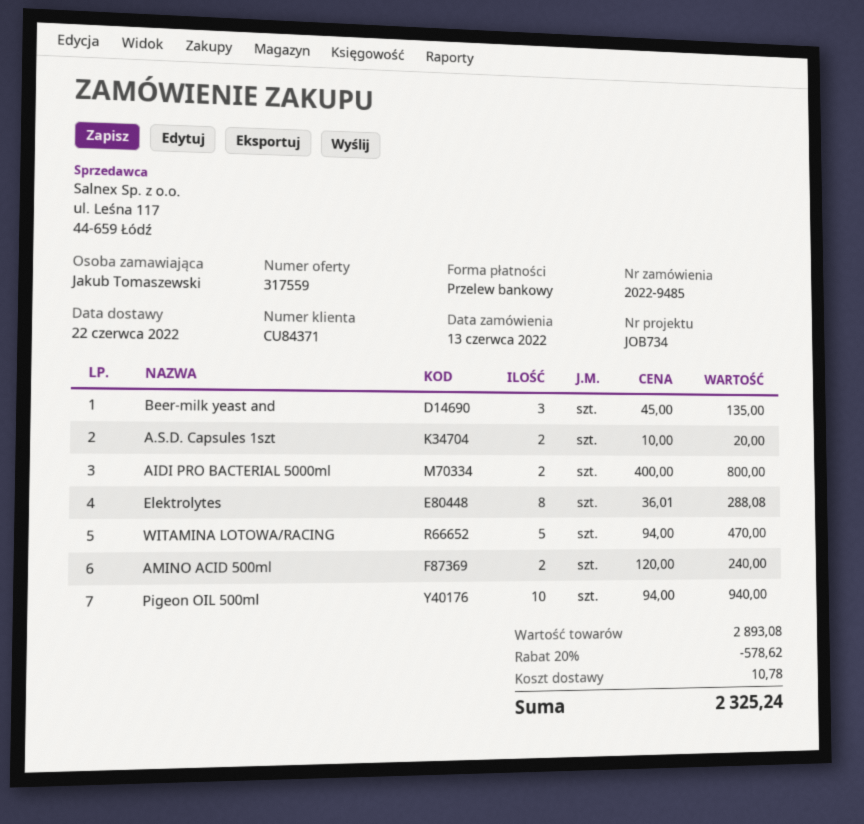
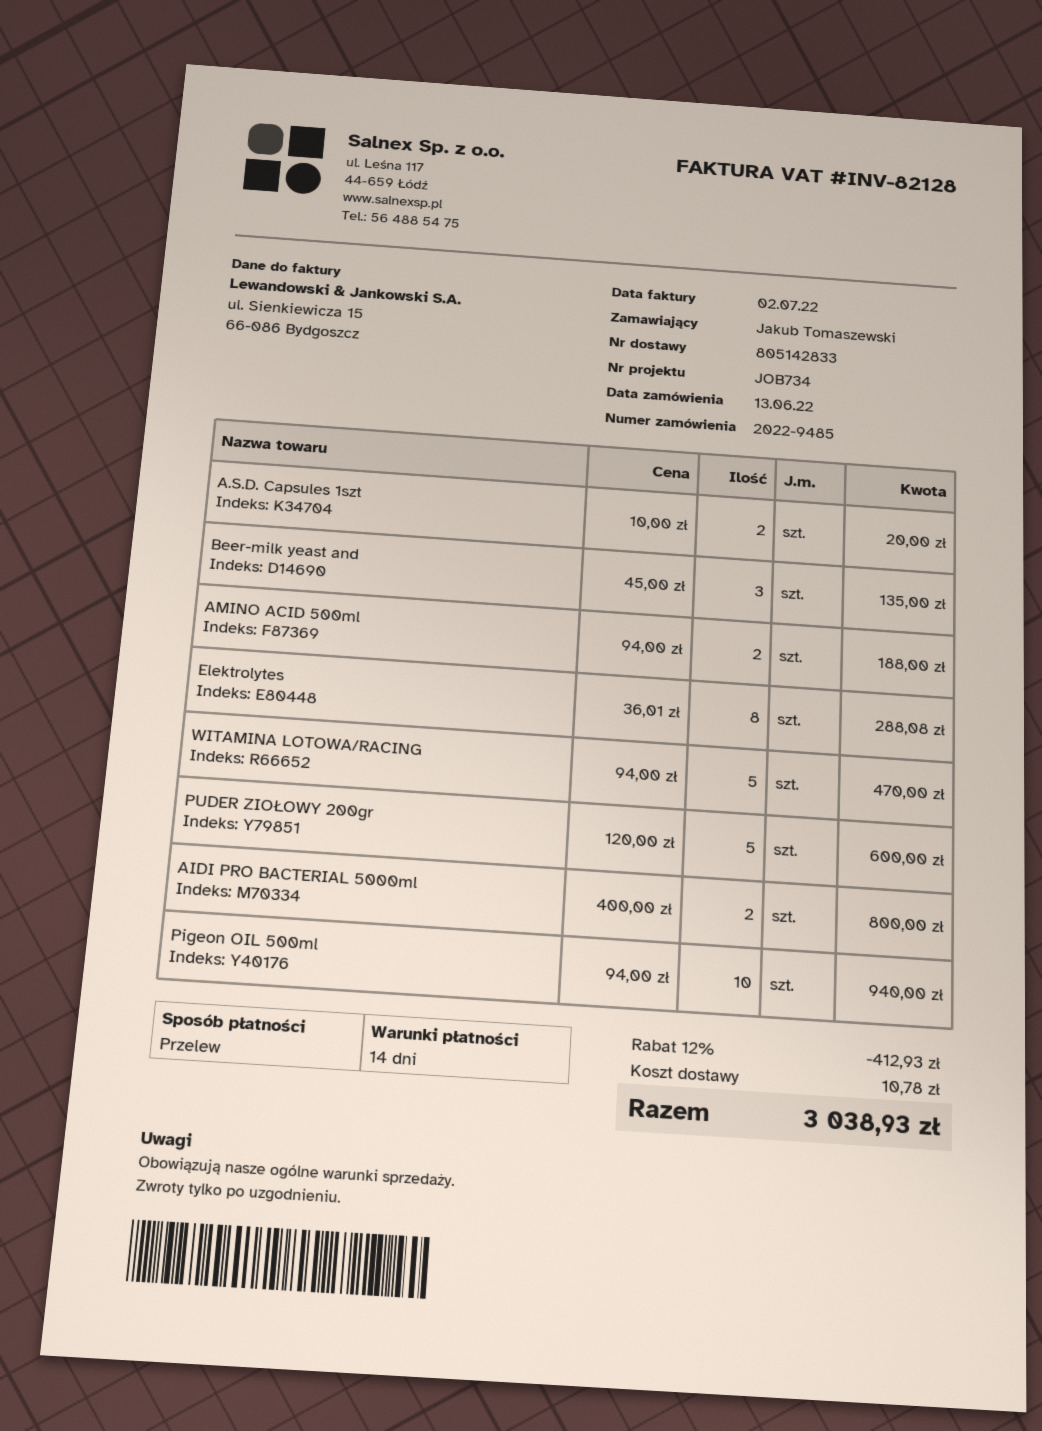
AMINO ACID 500ml: 2 x 120.00 = 240.00 -> 2 x 94.00 = 188.00
PUDER ZIOŁOWY 200gr: none -> 5 x 120.00 = 600.00
discount: 20% = 578.62 -> 12% = 412.93
total: 2325.24 -> 3038.93

